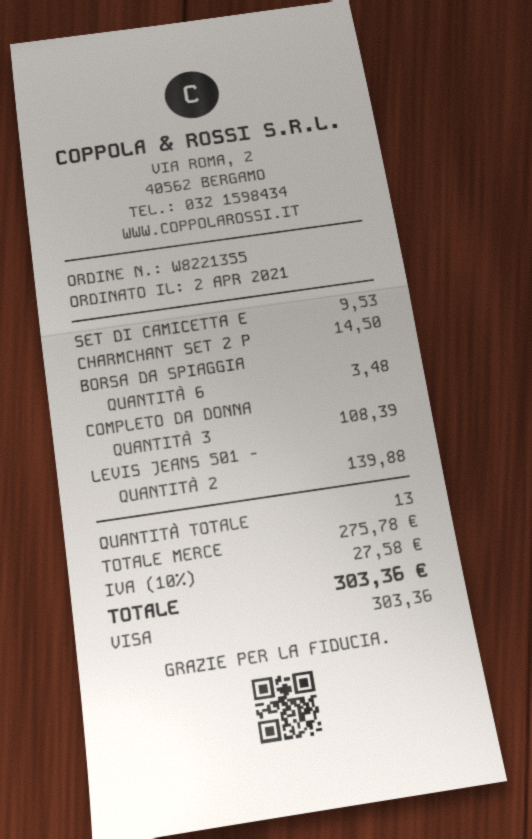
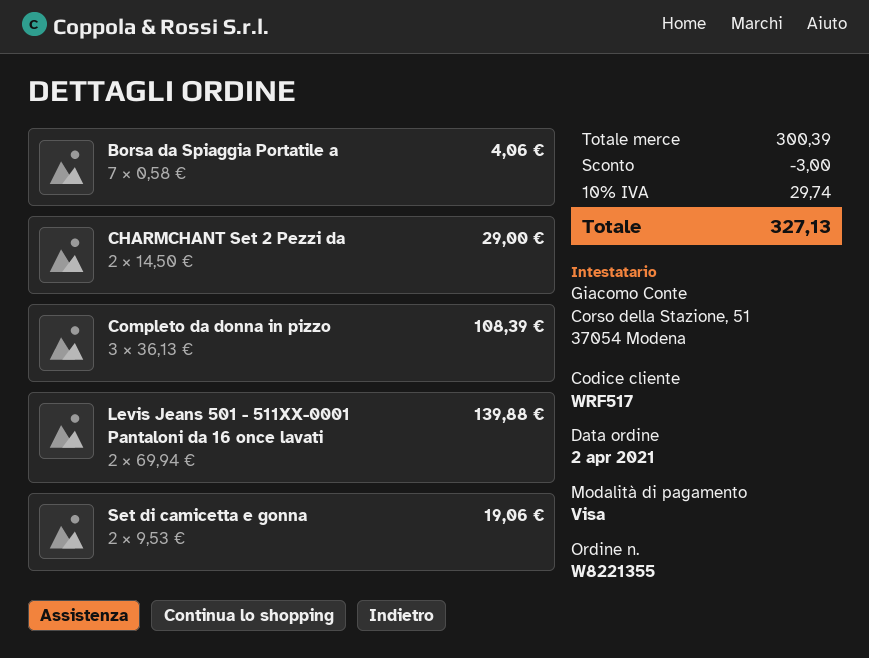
SET DI CAMICETTA E: 1 for 9.53 -> 2 for 19.06
CHARMCHANT SET 2 P: 1 for 14.50 -> 2 for 29.00
BORSA DA SPIAGGIA: 6 for 3.48 -> 7 for 4.06
subtotal: 275.78 -> 300.39
discount: none -> 3.00
tax: 10% = 27.58 -> 10% = 29.74
total: 303.36 -> 327.13

